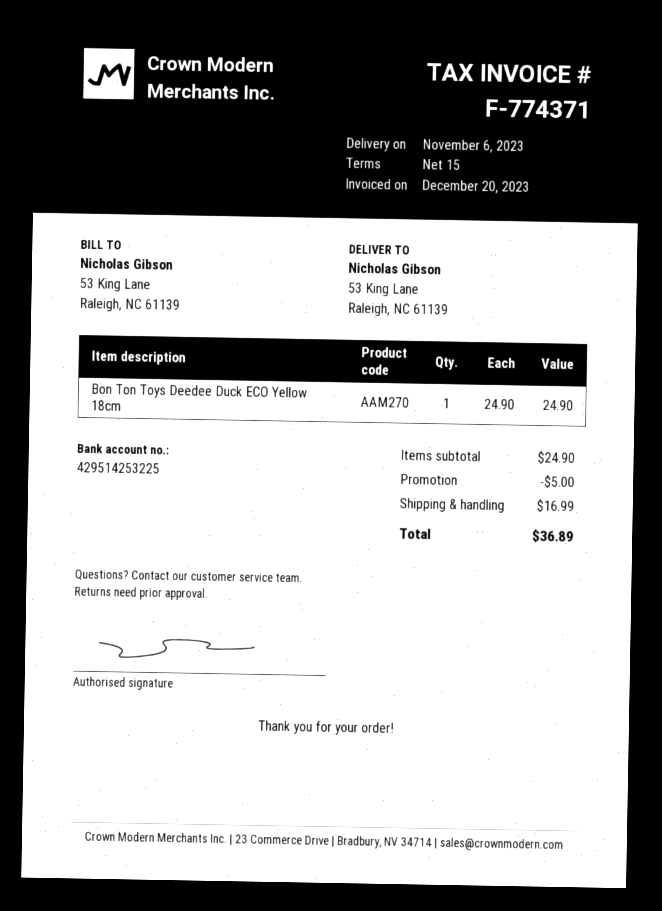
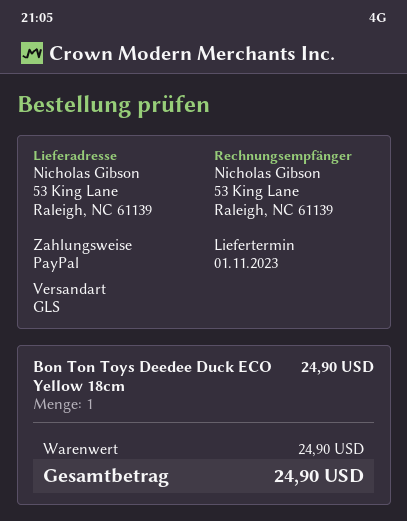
delivery date: 2023-11-06 -> 2023-11-01
discount: 5.00 -> none
shipping: 16.99 -> none
total: 36.89 -> 24.90

